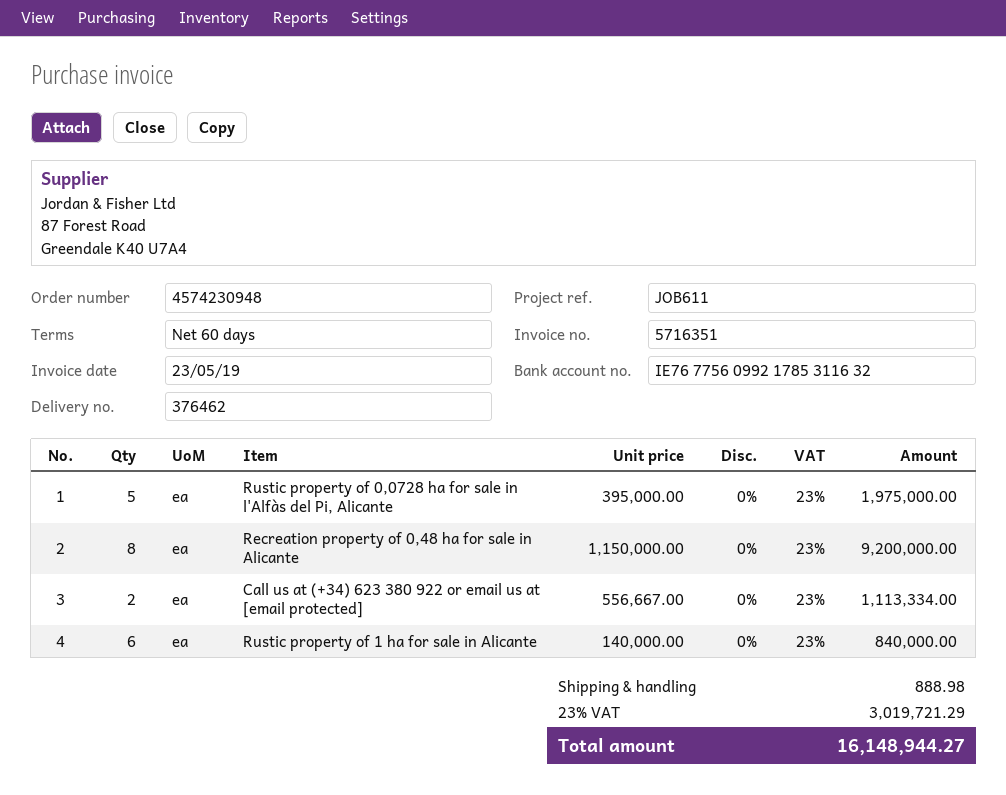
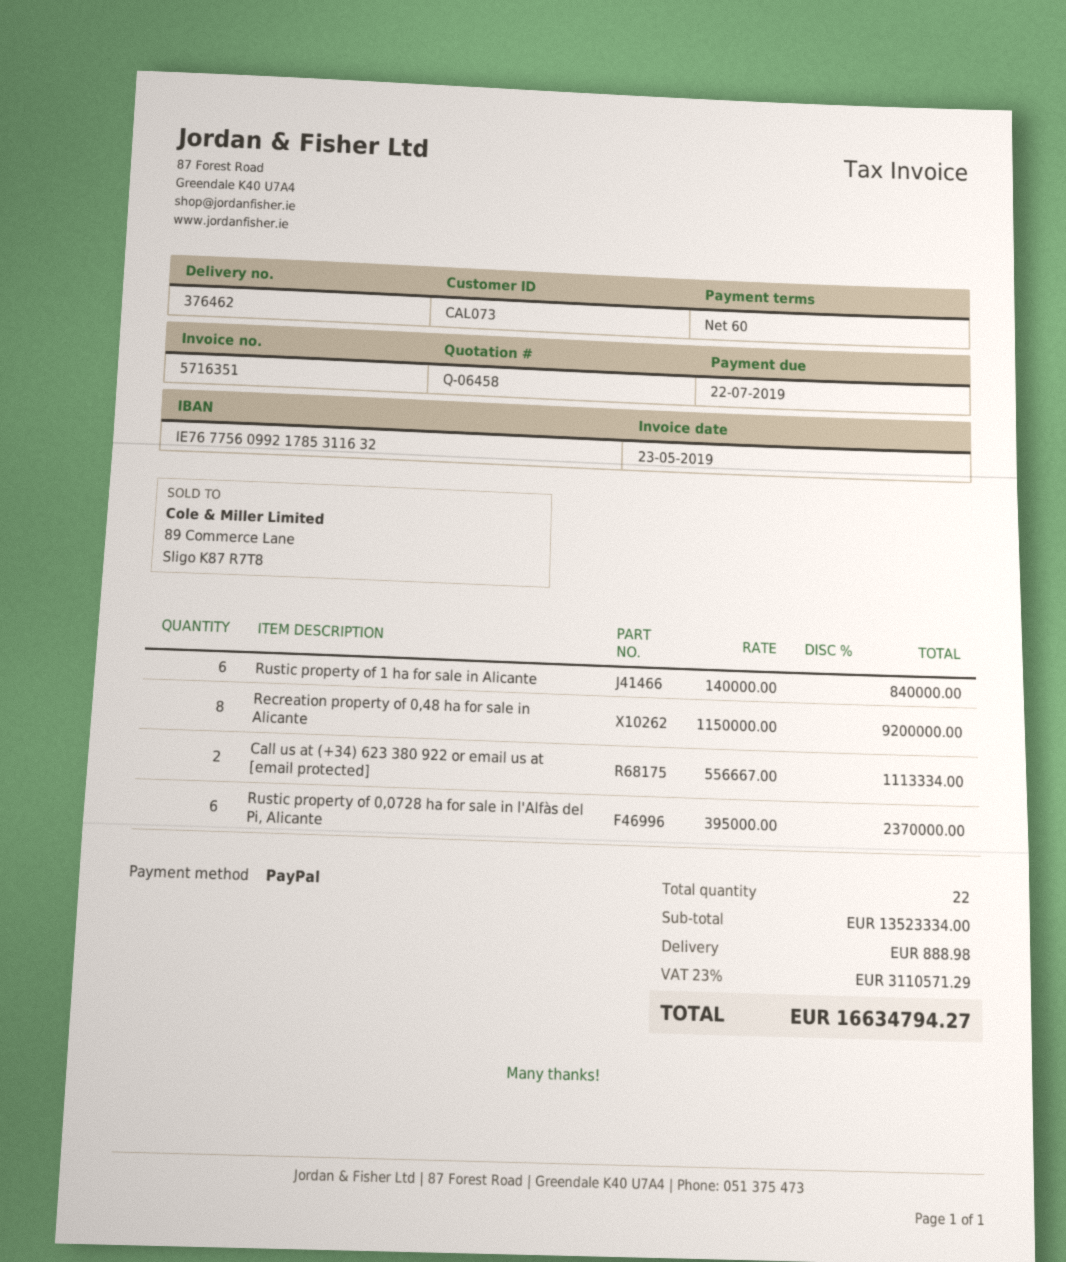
Rustic property of 0,0728 ha for sale in l'Alfàs del Pi, Alicante: 5 x 395000.00 = 1975000.00 -> 6 x 395000.00 = 2370000.00
tax: 23% = 3019721.29 -> 23% = 3110571.29
total: 16148944.27 -> 16634794.27

